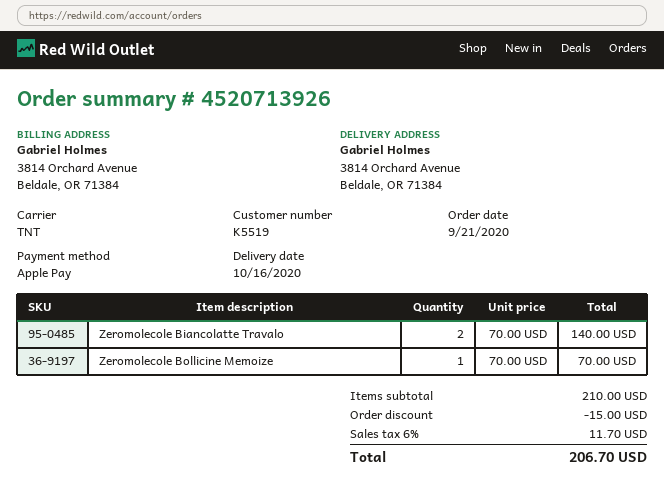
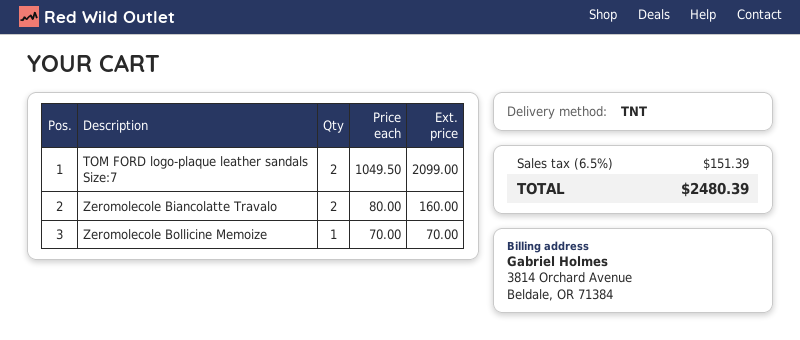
Zeromolecole Biancolatte Travalo: 2 x 70.00 = 140.00 -> 2 x 80.00 = 160.00
TOM FORD logo-plaque leather sandals Size:7: none -> 2 x 1049.50 = 2099.00
discount: 15.00 -> none
tax: 6% = 11.70 -> 6.5% = 151.39
total: 206.70 -> 2480.39

